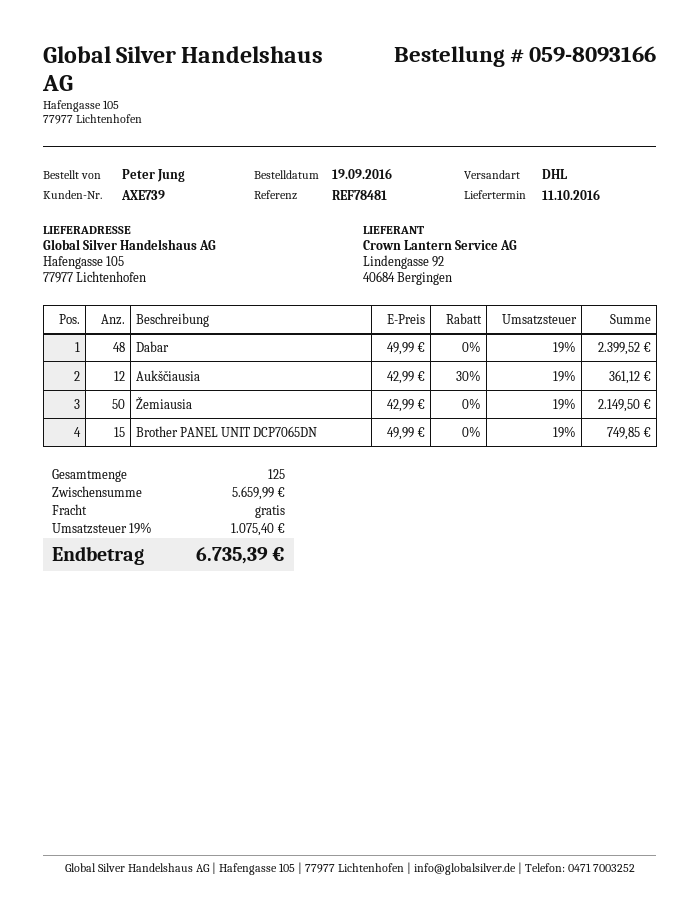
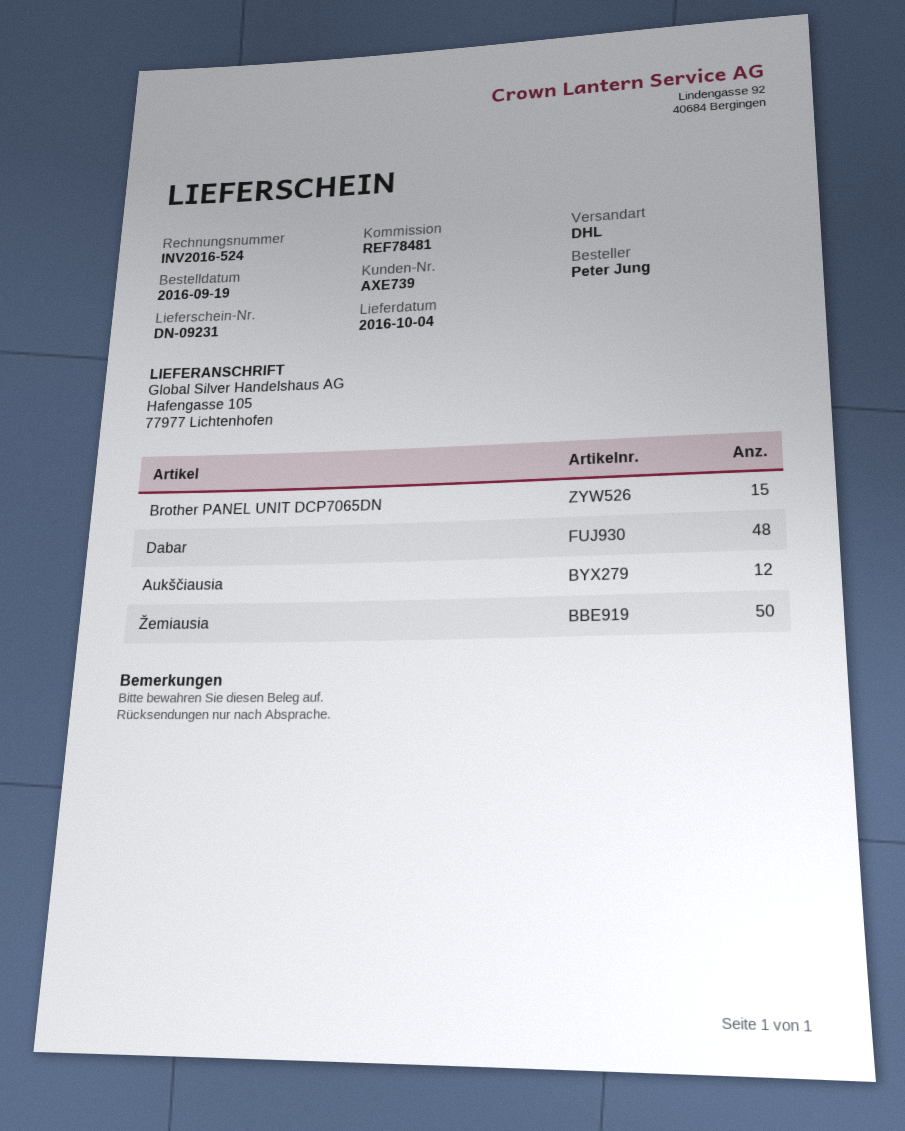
delivery date: 2016-10-11 -> 2016-10-04

